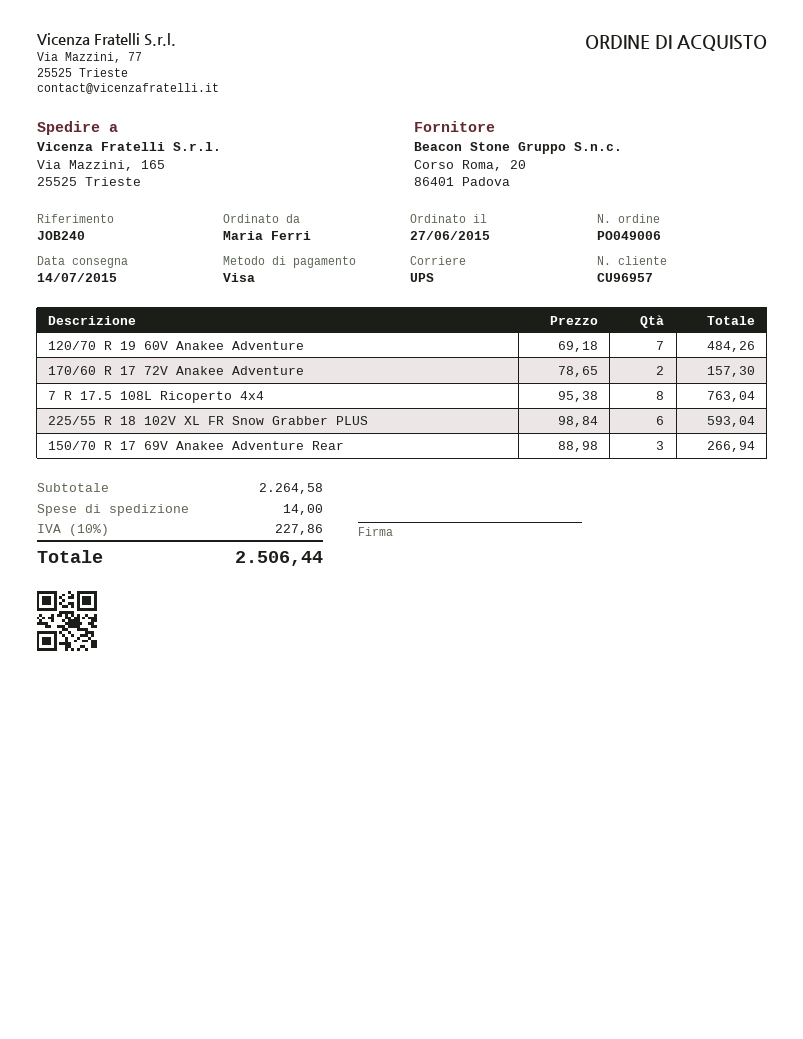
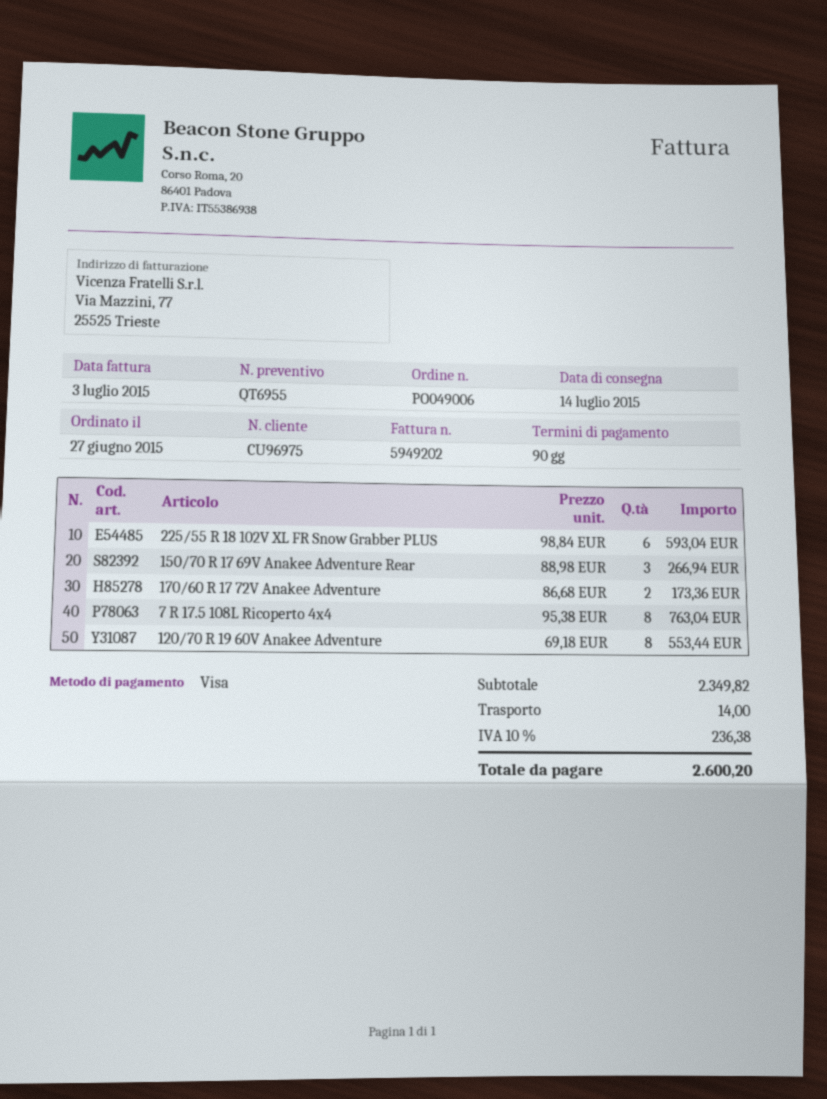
customer number: CU96957 -> CU96975
120/70 R 19 60V Anakee Adventure: 7 x 69.18 = 484.26 -> 8 x 69.18 = 553.44
170/60 R 17 72V Anakee Adventure: 2 x 78.65 = 157.30 -> 2 x 86.68 = 173.36
subtotal: 2264.58 -> 2349.82
tax: 10% = 227.86 -> 10% = 236.38
total: 2506.44 -> 2600.20

